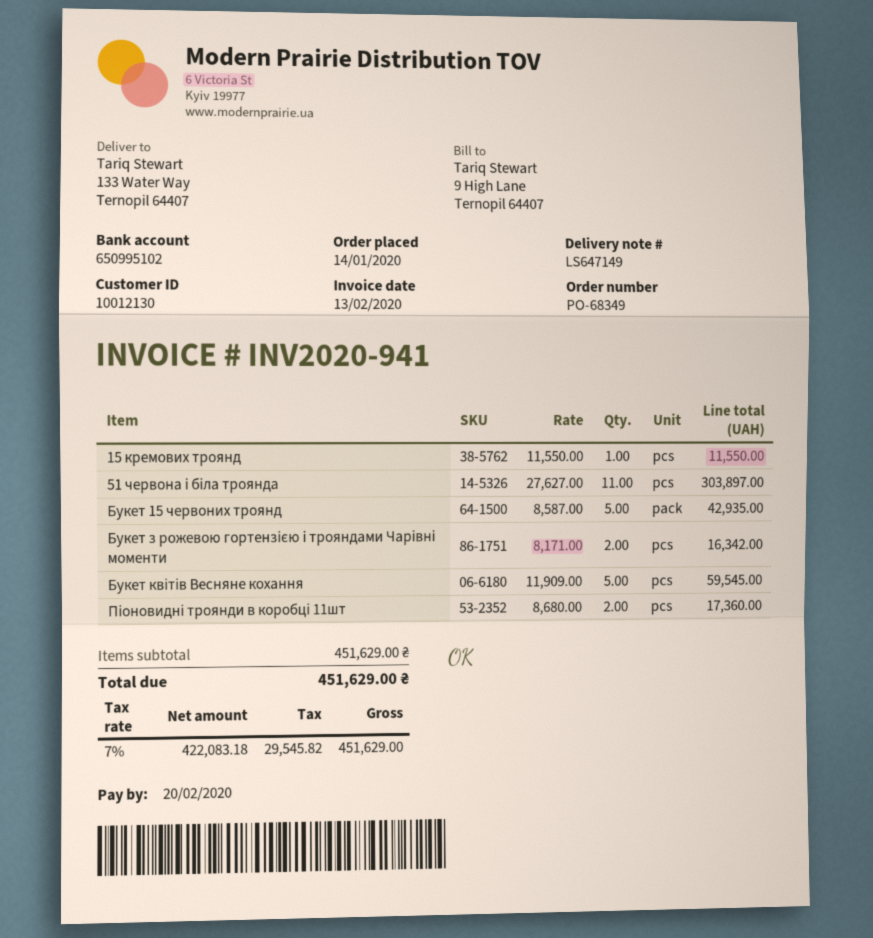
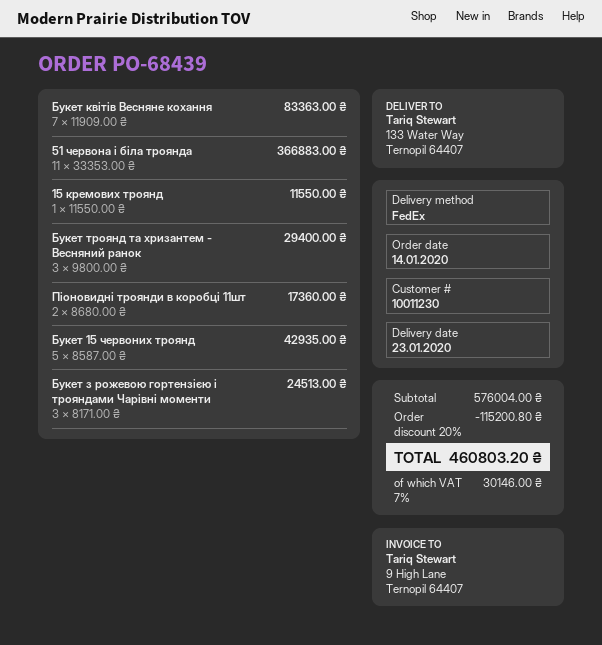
order number: PO-68349 -> PO-68439
customer number: 10012130 -> 10011230
51 червона і біла троянда: 11 x 27627.00 = 303897.00 -> 11 x 33353.00 = 366883.00
Букет з рожевою гортензією і трояндами Чарівні моменти: 2 x 8171.00 = 16342.00 -> 3 x 8171.00 = 24513.00
Букет квітів Весняне кохання: 5 x 11909.00 = 59545.00 -> 7 x 11909.00 = 83363.00
Букет троянд та хризантем - Весняний ранок: none -> 3 x 9800.00 = 29400.00
subtotal: 451629.00 -> 576004.00
discount: none -> 20% = 115200.80
tax: 7% = 29545.82 -> 7% = 30146.00
total: 451629.00 -> 460803.20

